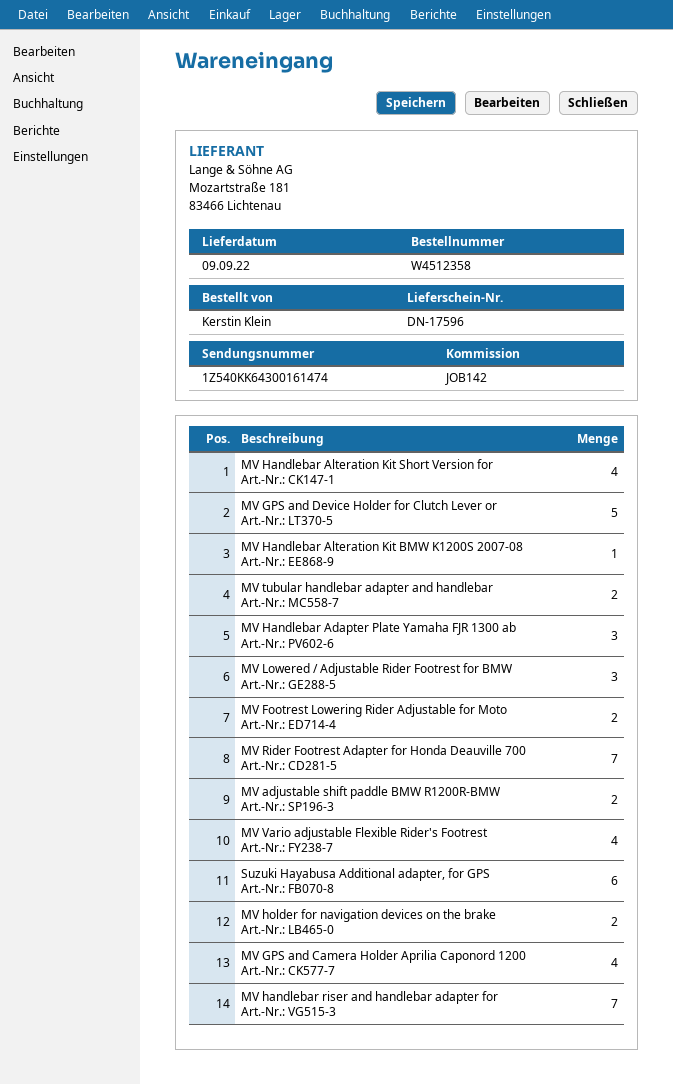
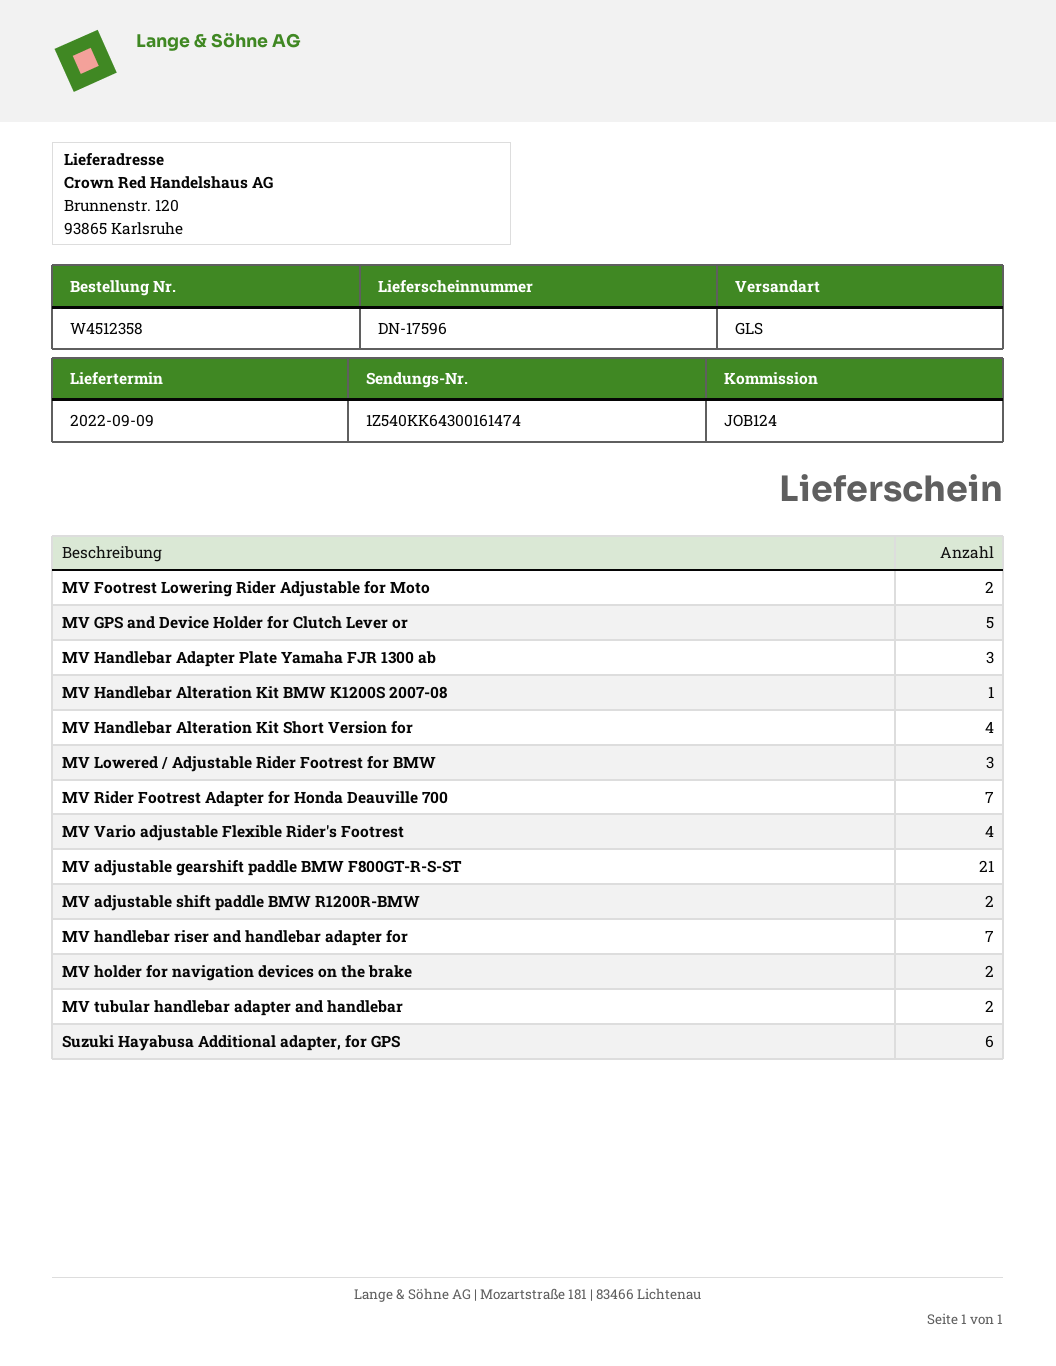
reference: JOB142 -> JOB124
MV GPS and Camera Holder Aprilia Caponord 1200: 4 -> none
MV adjustable gearshift paddle BMW F800GT-R-S-ST: none -> 21

